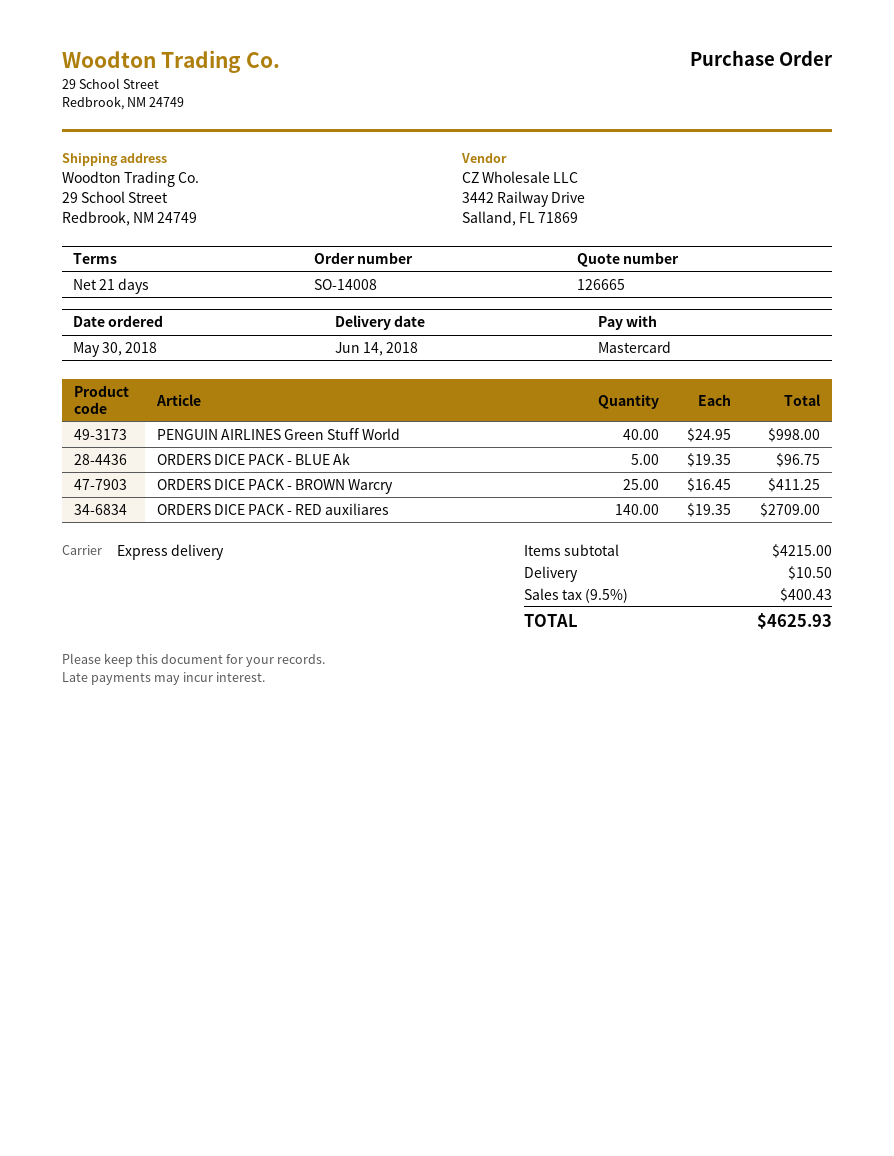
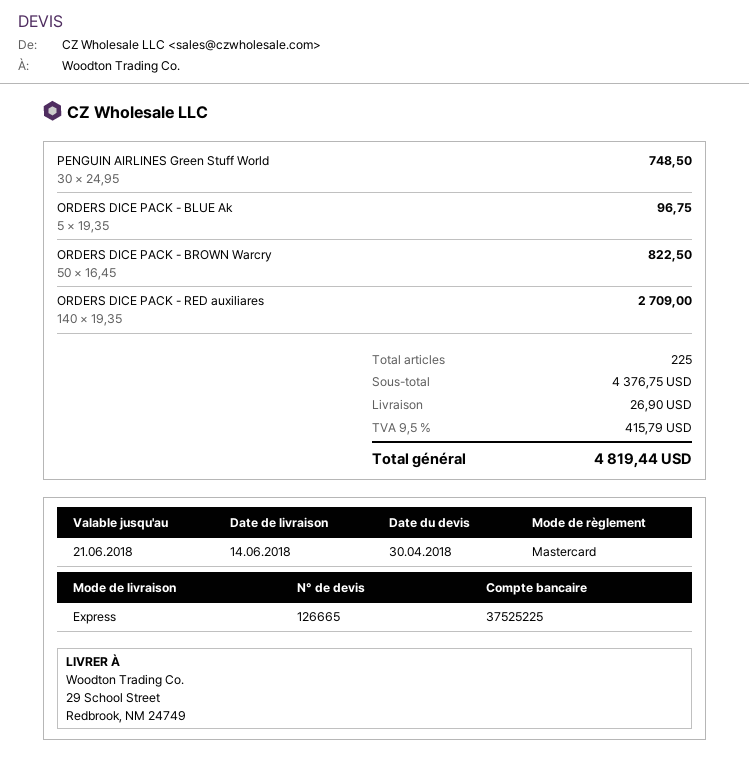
PENGUIN AIRLINES Green Stuff World: 40 x 24.95 = 998.00 -> 30 x 24.95 = 748.50
ORDERS DICE PACK - BROWN Warcry: 25 x 16.45 = 411.25 -> 50 x 16.45 = 822.50
subtotal: 4215.00 -> 4376.75
shipping: 10.50 -> 26.90
tax: 9.5% = 400.43 -> 9.5% = 415.79
total: 4625.93 -> 4819.44

